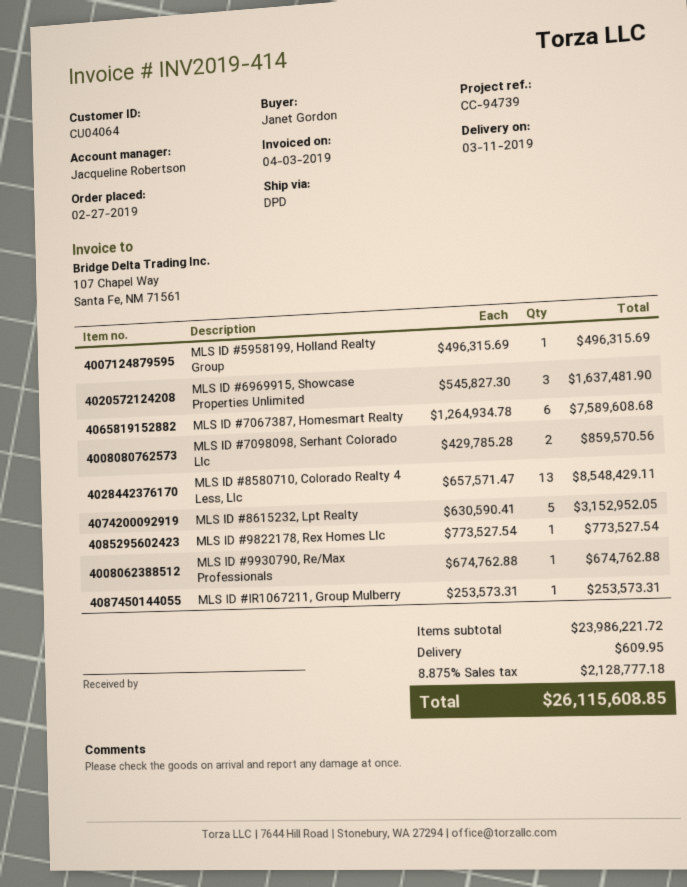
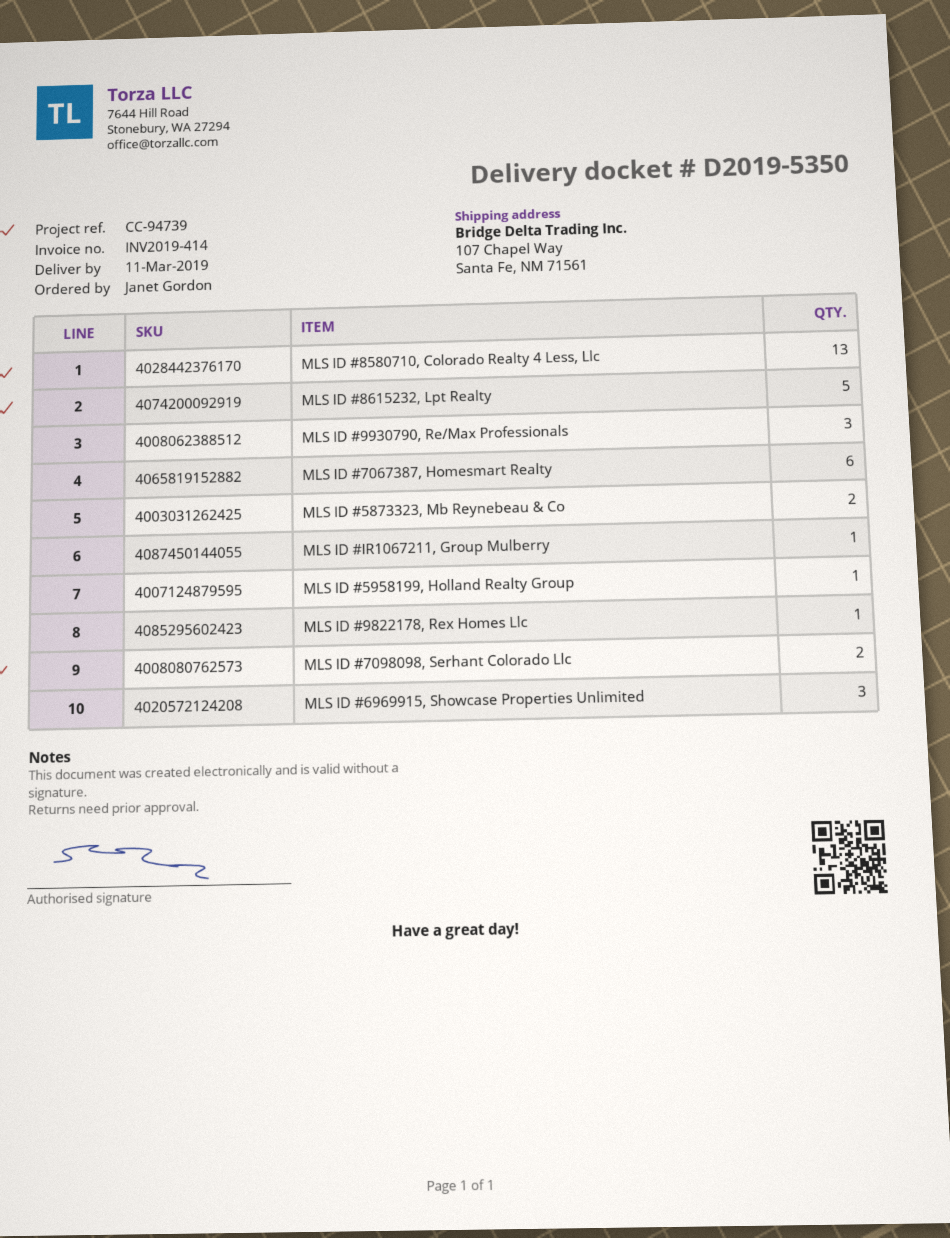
MLS ID #9930790, Re/Max Professionals: 1 -> 3
MLS ID #5873323, Mb Reynebeau & Co: none -> 2

